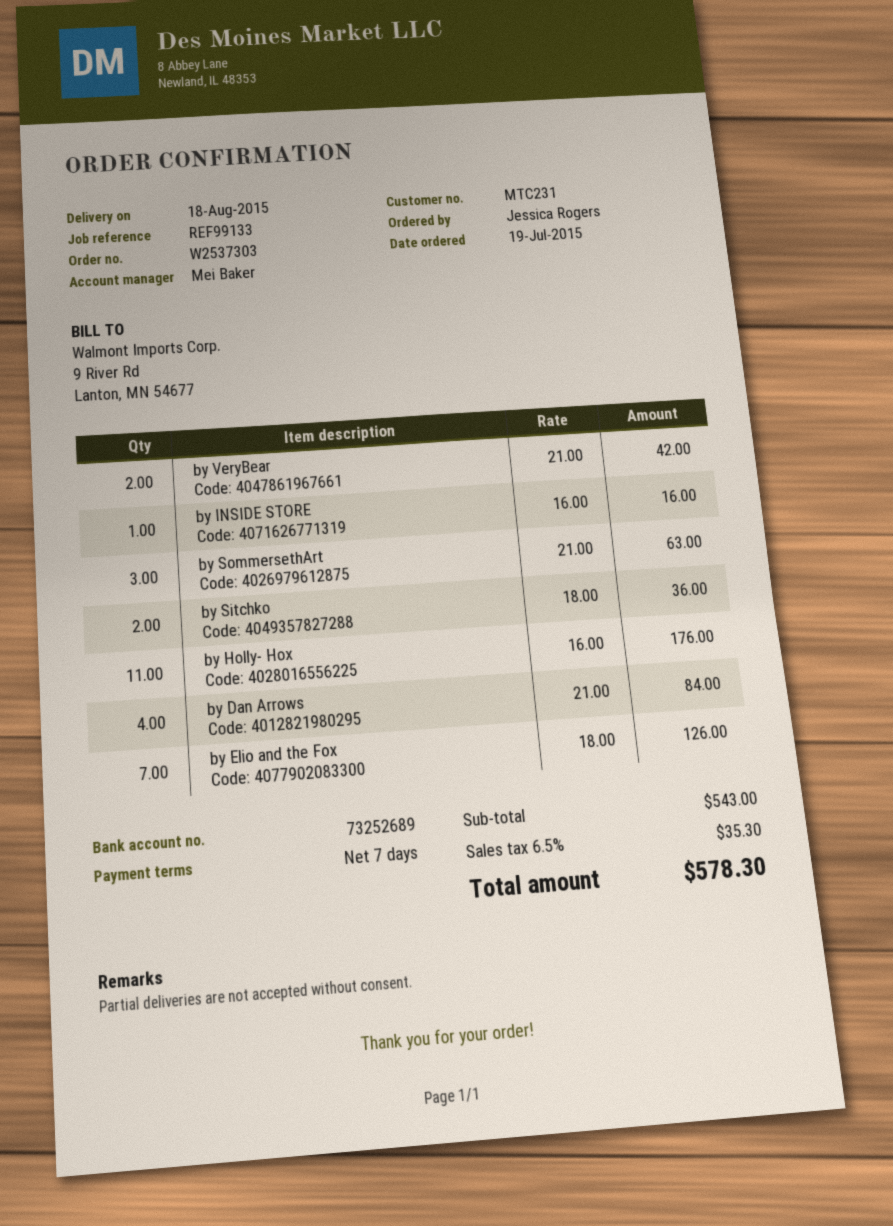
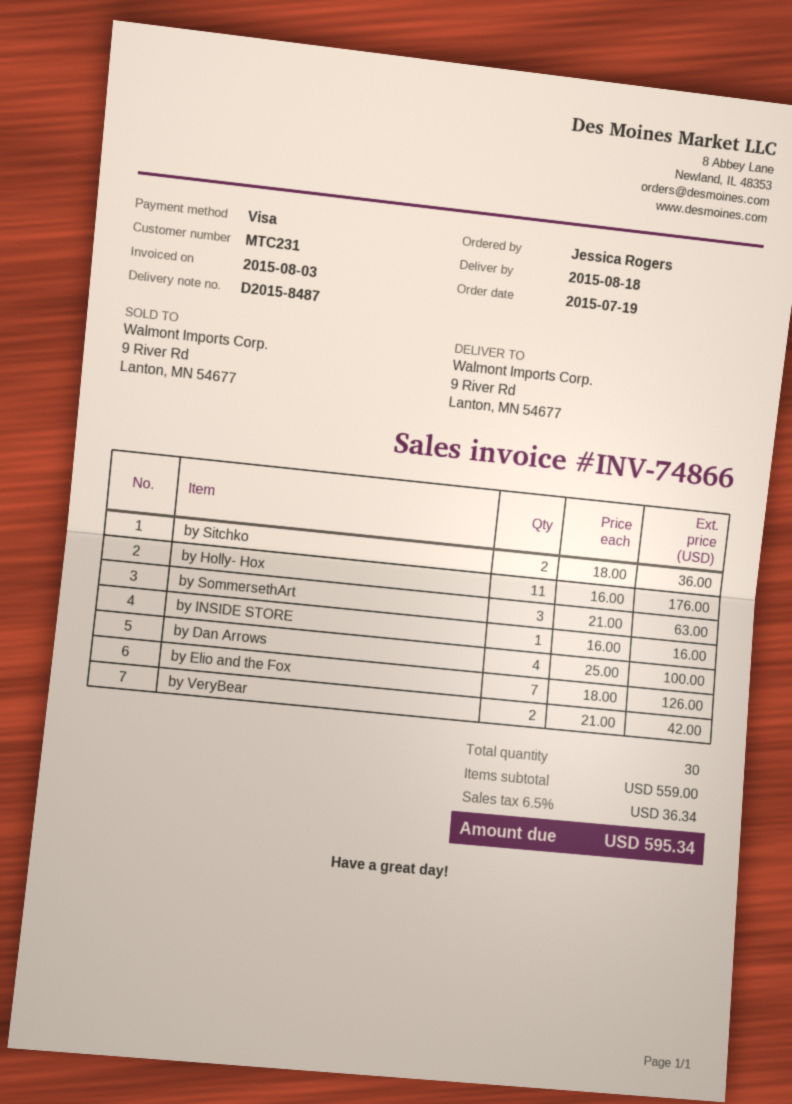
by Dan Arrows: 4 x 21.00 = 84.00 -> 4 x 25.00 = 100.00
subtotal: 543.00 -> 559.00
tax: 6.5% = 35.30 -> 6.5% = 36.34
total: 578.30 -> 595.34

